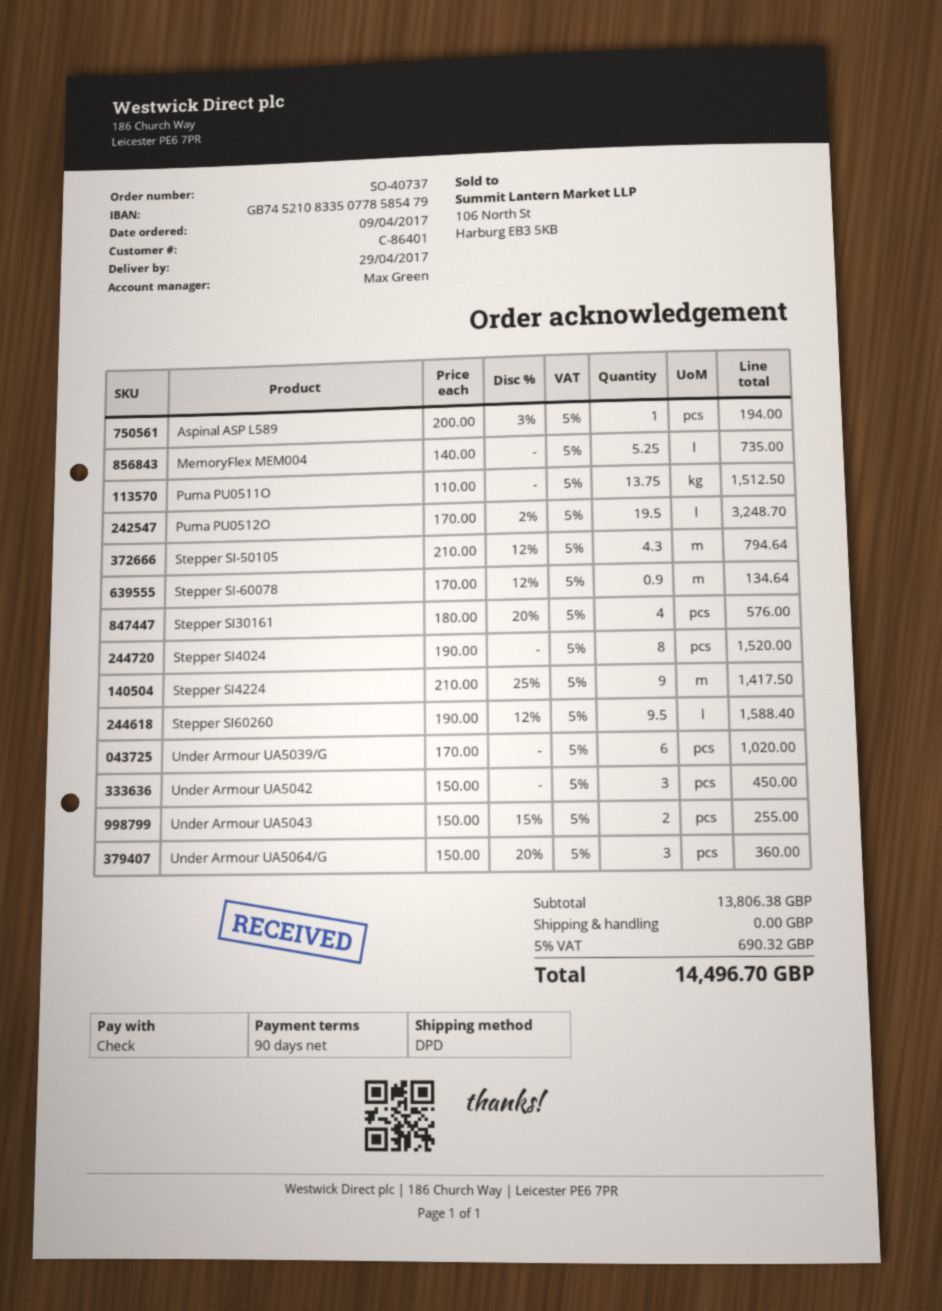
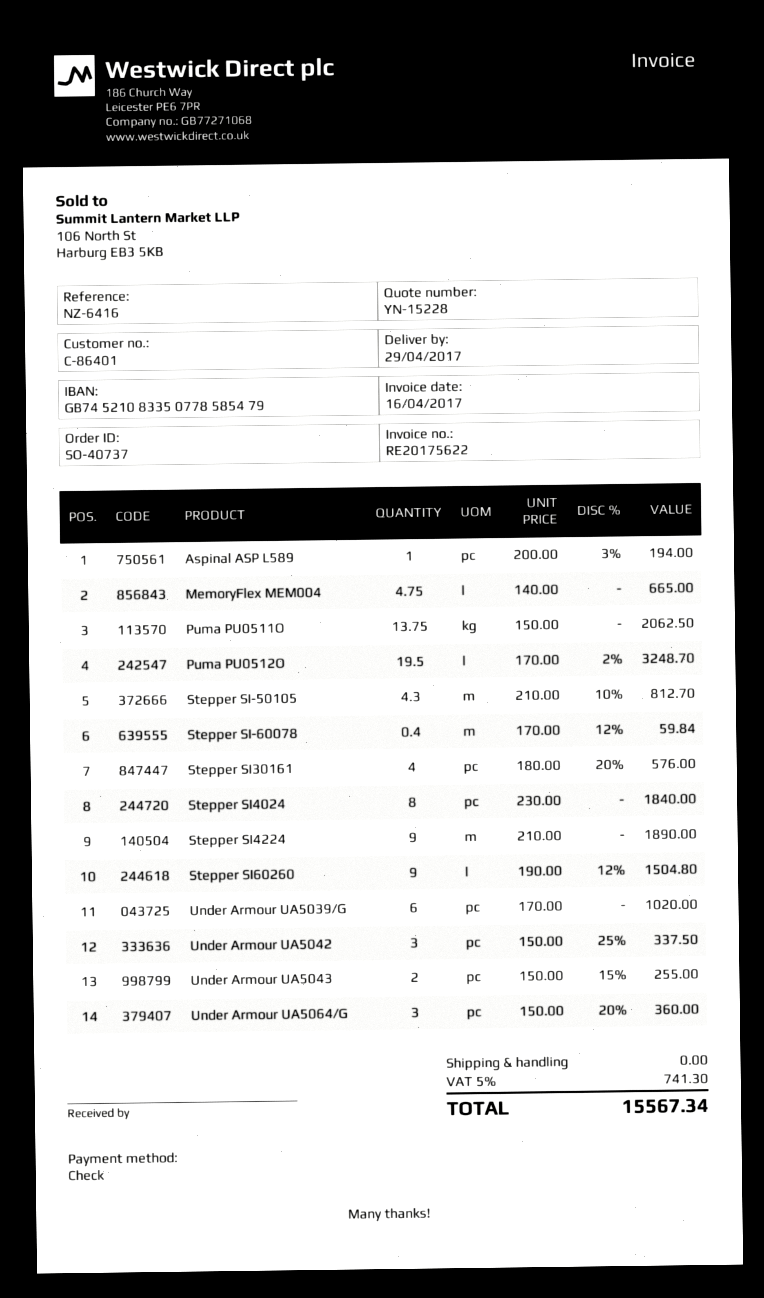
MemoryFlex MEM004: 5.25 x 140.00 = 735.00 -> 4.75 x 140.00 = 665.00
Puma PU0511O: 13.75 x 110.00 = 1512.50 -> 13.75 x 150.00 = 2062.50
Stepper SI-50105: 4.3 x 210.00 - 12% = 794.64 -> 4.3 x 210.00 - 10% = 812.70
Stepper SI-60078: 0.9 x 170.00 - 12% = 134.64 -> 0.4 x 170.00 - 12% = 59.84
Stepper SI4024: 8 x 190.00 = 1520.00 -> 8 x 230.00 = 1840.00
Stepper SI4224: 9 x 210.00 - 25% = 1417.50 -> 9 x 210.00 = 1890.00
Stepper SI60260: 9.5 x 190.00 - 12% = 1588.40 -> 9 x 190.00 - 12% = 1504.80
Under Armour UA5042: 3 x 150.00 = 450.00 -> 3 x 150.00 - 25% = 337.50
tax: 5% = 690.32 -> 5% = 741.30
total: 14496.70 -> 15567.34

